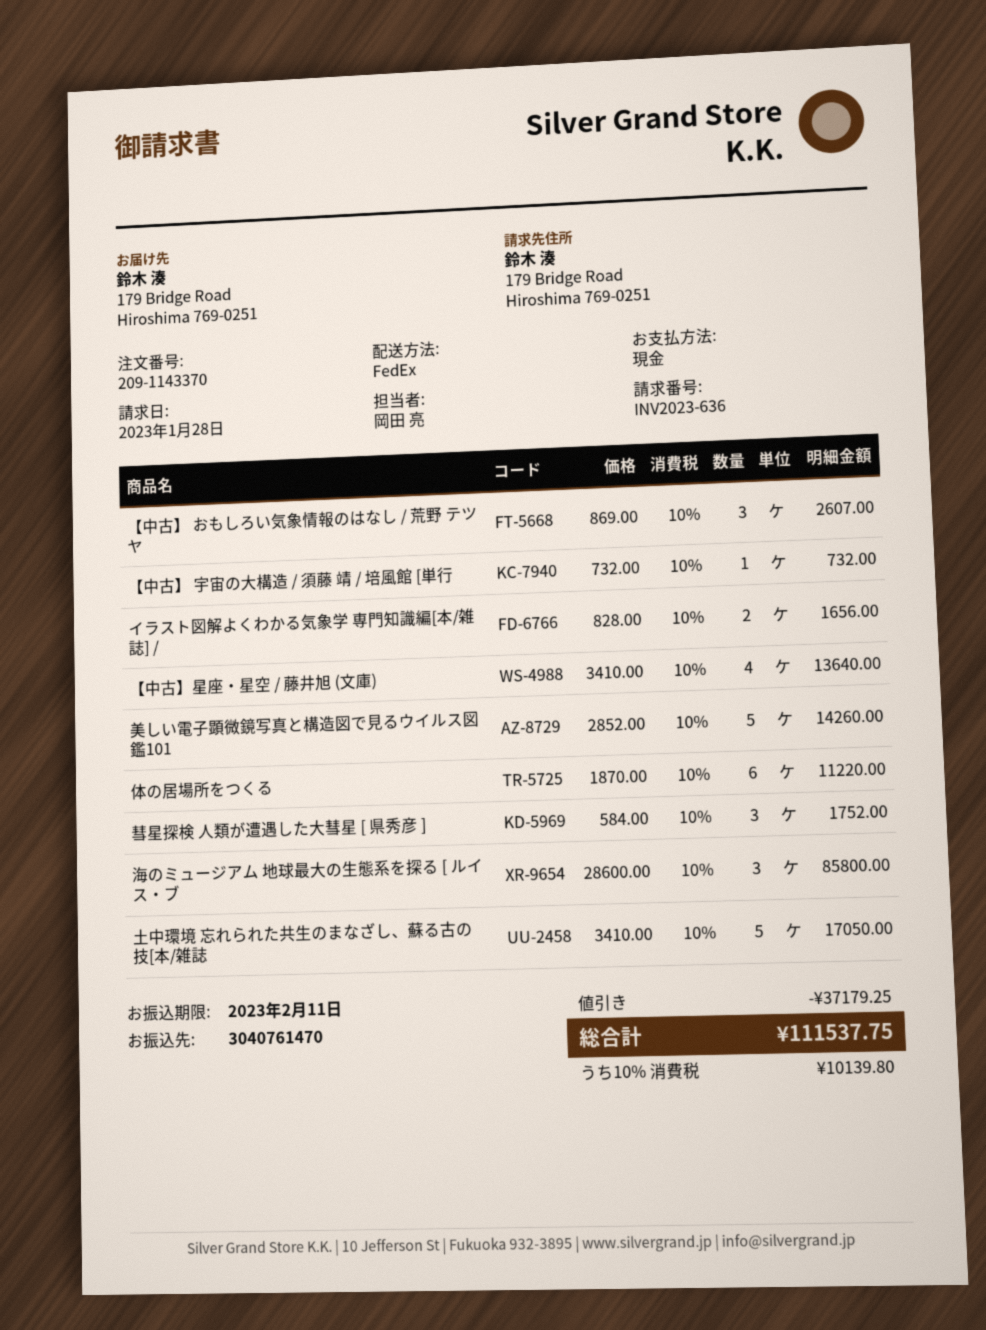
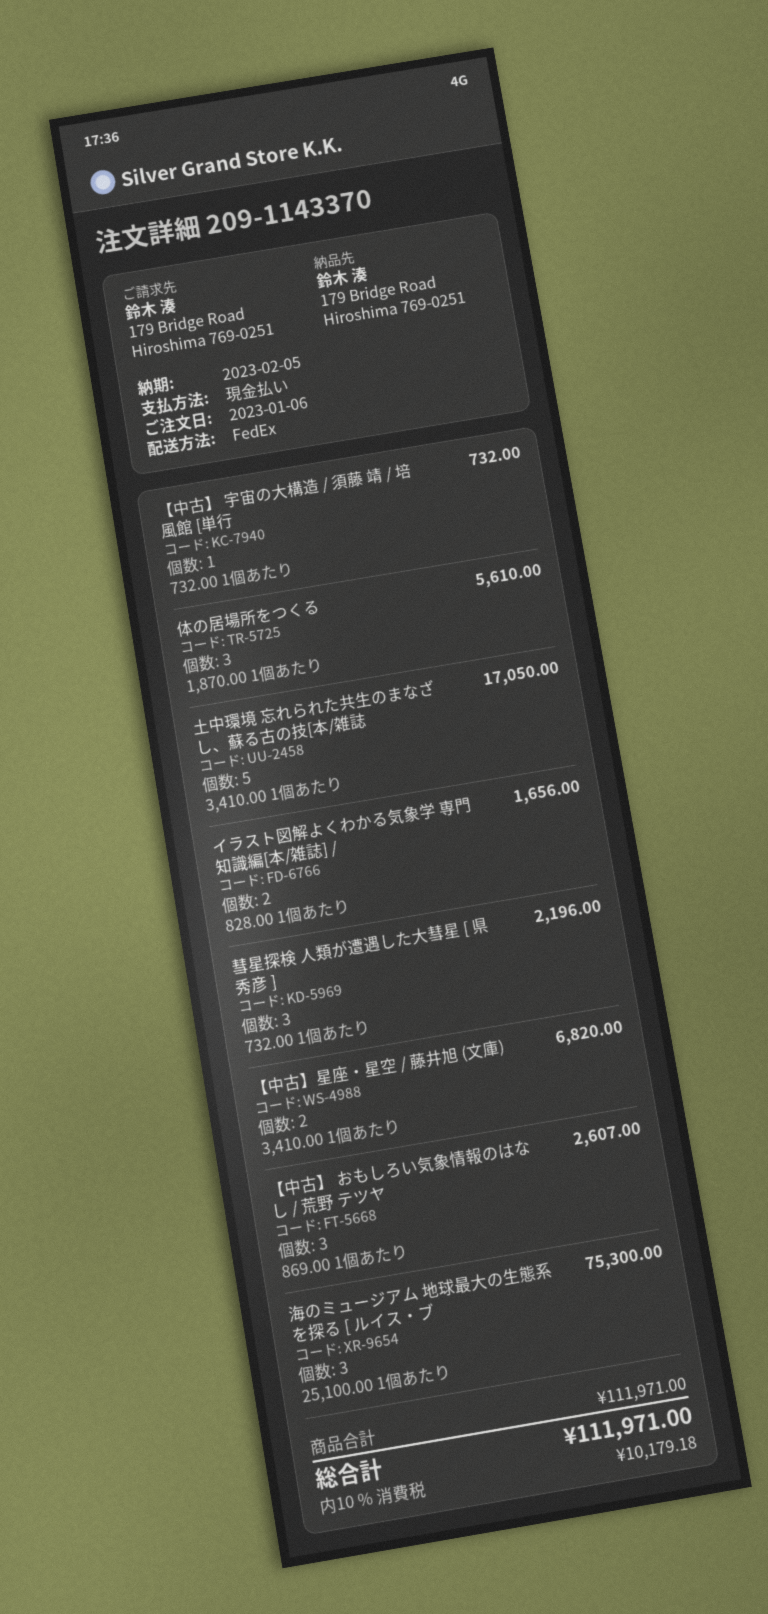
【中古】星座・星空 / 藤井旭 (文庫): 4 x 3410.00 = 13640.00 -> 2 x 3410.00 = 6820.00
美しい電子顕微鏡写真と構造図で見るウイルス図鑑101: 5 x 2852.00 = 14260.00 -> none
体の居場所をつくる: 6 x 1870.00 = 11220.00 -> 3 x 1870.00 = 5610.00
彗星探検 人類が遭遇した大彗星 [ 県秀彦 ]: 3 x 584.00 = 1752.00 -> 3 x 732.00 = 2196.00
海のミュージアム 地球最大の生態系を探る [ ルイス・ブ: 3 x 28600.00 = 85800.00 -> 3 x 25100.00 = 75300.00
discount: 37179.25 -> none
tax: 10% = 10139.80 -> 10% = 10179.18
total: 111537.75 -> 111971.00

